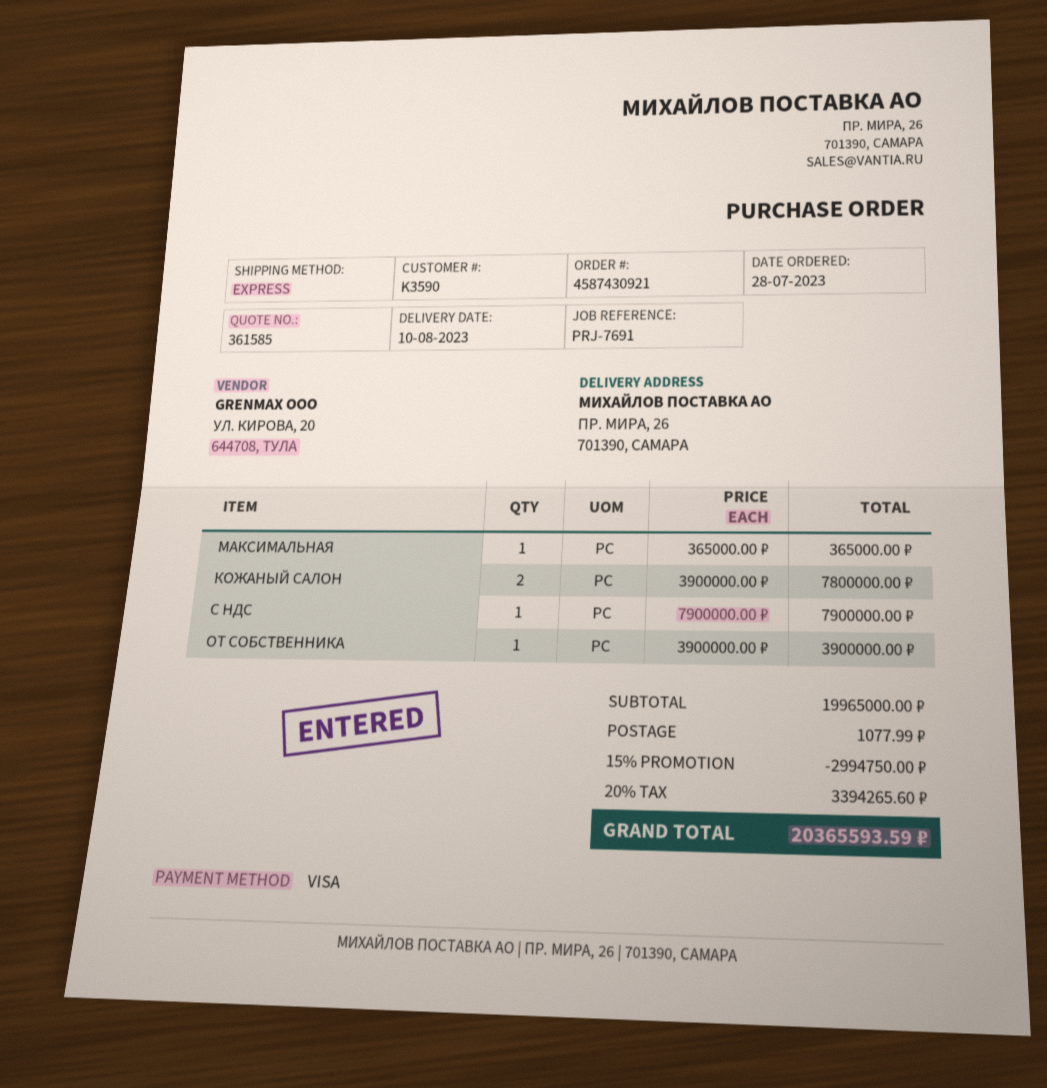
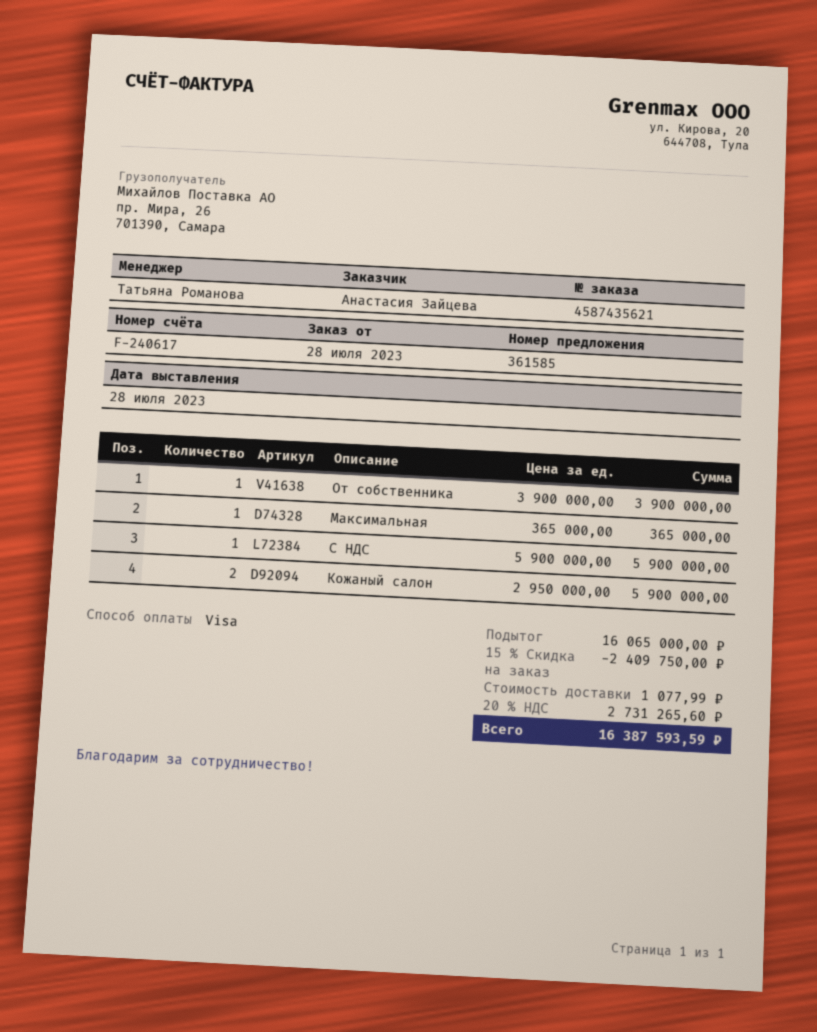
order number: 4587430921 -> 4587435621
КОЖАНЫЙ САЛОН: 2 x 3900000.00 = 7800000.00 -> 2 x 2950000.00 = 5900000.00
С НДС: 1 x 7900000.00 = 7900000.00 -> 1 x 5900000.00 = 5900000.00
subtotal: 19965000.00 -> 16065000.00
discount: 15% = 2994750.00 -> 15% = 2409750.00
tax: 20% = 3394265.60 -> 20% = 2731265.60
total: 20365593.59 -> 16387593.59

